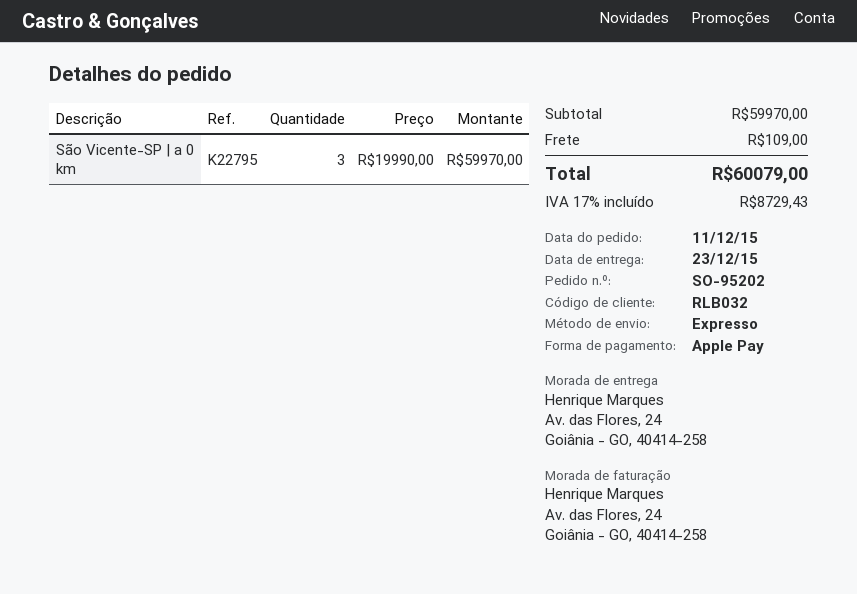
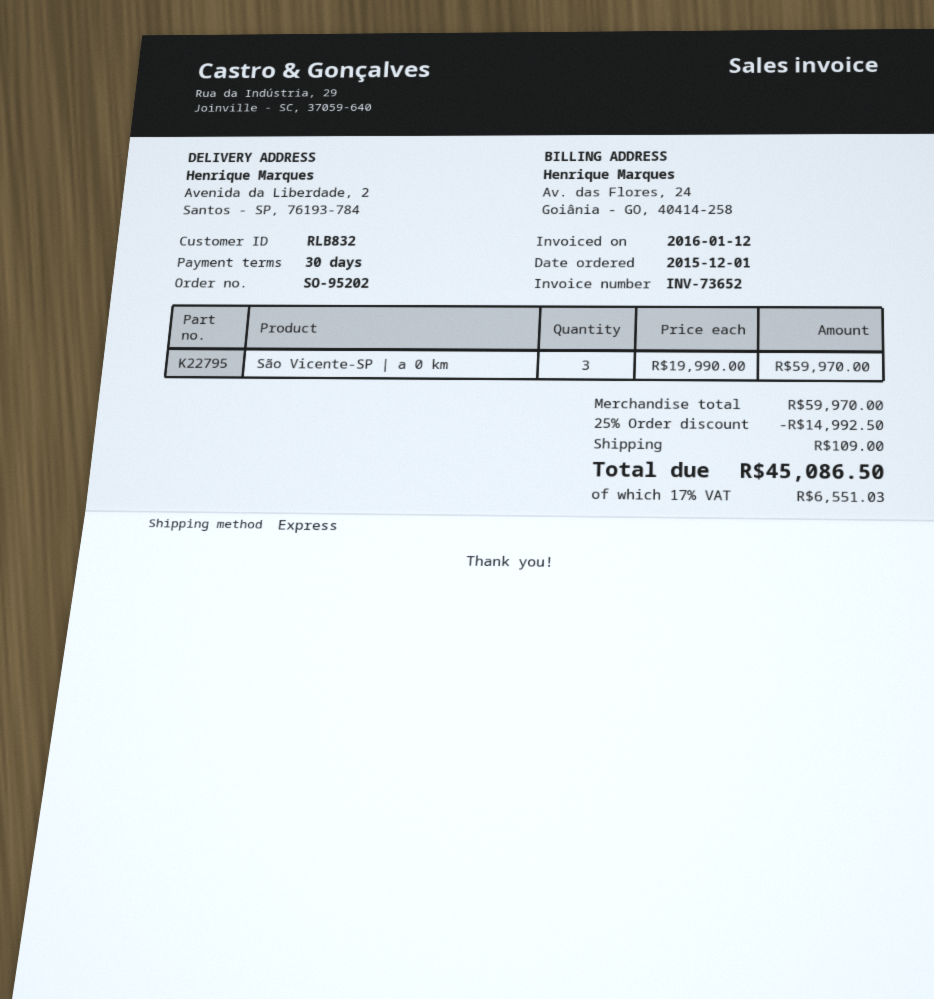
order date: 2015-12-11 -> 2015-12-01
customer number: RLB032 -> RLB832
ship to: Av. das Flores, 24, Goiânia - GO, 40414-258 -> Avenida da Liberdade, 2, Santos - SP, 76193-784
discount: none -> 25% = 14992.50
tax: 17% = 8729.43 -> 17% = 6551.03
total: 60079.00 -> 45086.50

